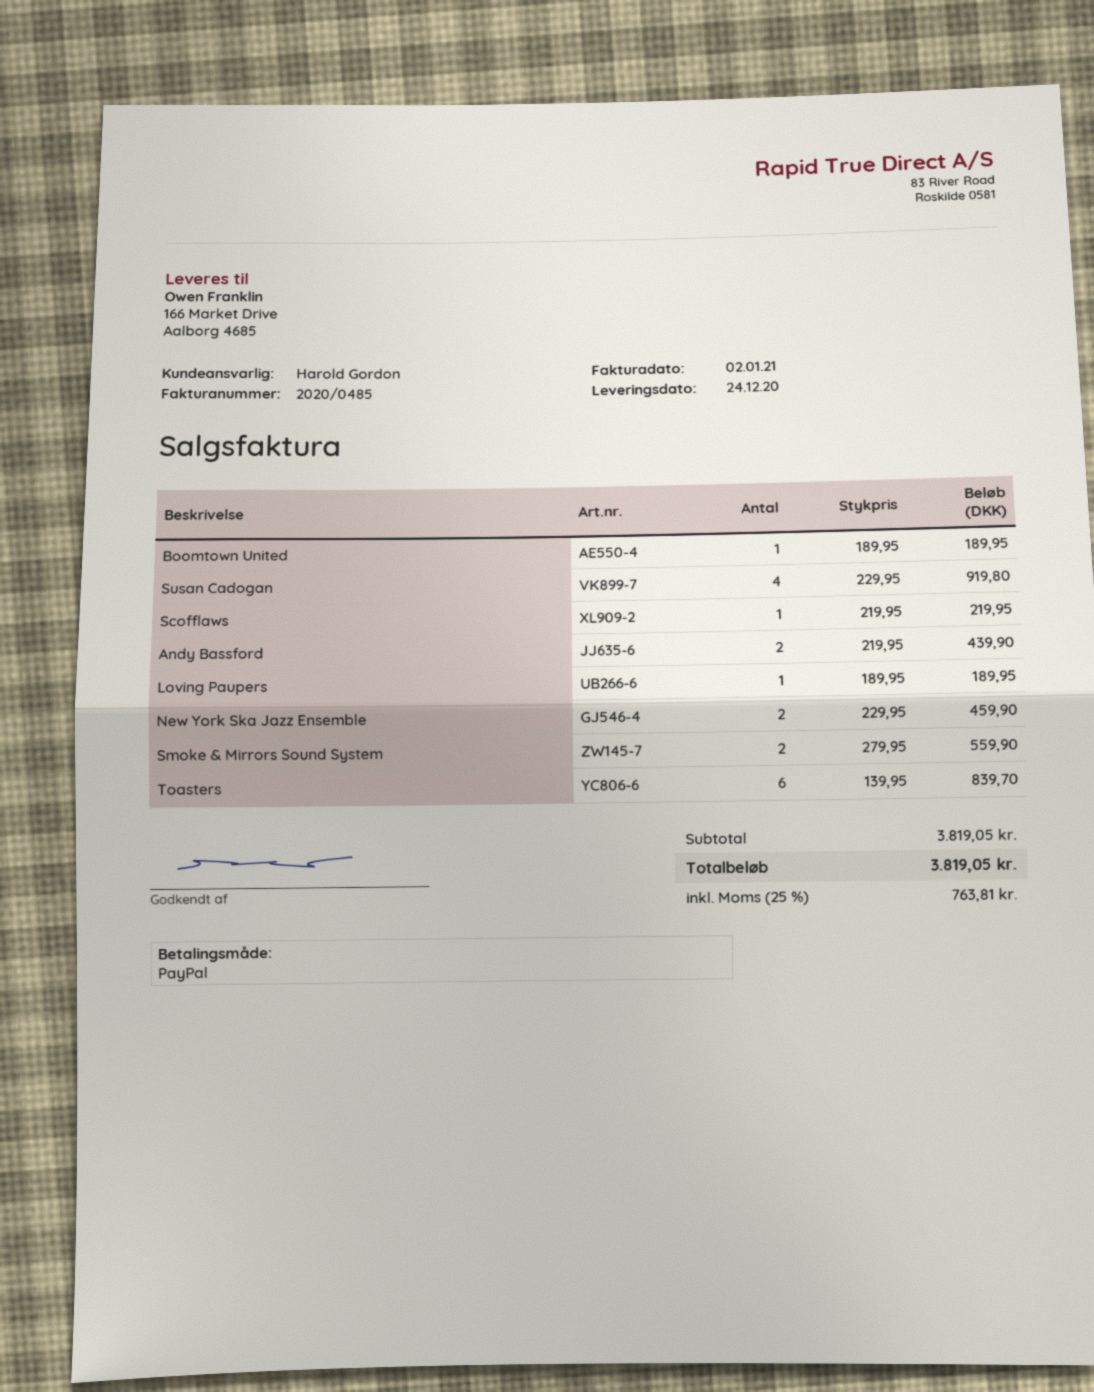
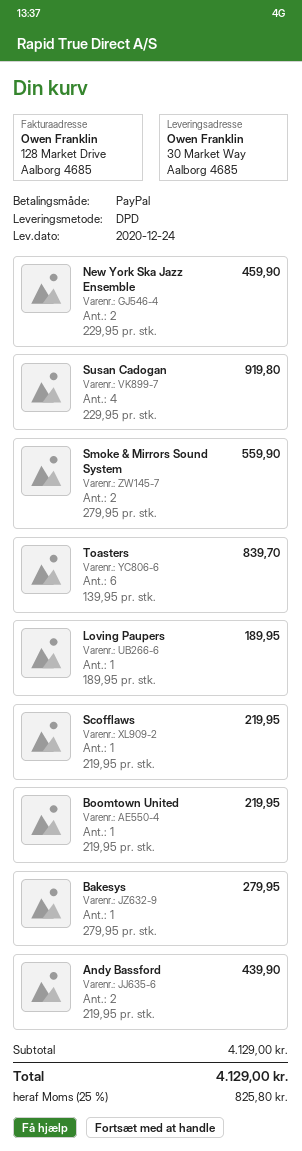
ship to: 166 Market Drive, Aalborg 4685 -> 30 Market Way, Aalborg 4685
Boomtown United: 1 x 189.95 = 189.95 -> 1 x 219.95 = 219.95
Bakesys: none -> 1 x 279.95 = 279.95
subtotal: 3819.05 -> 4129.00
tax: 25% = 763.81 -> 25% = 825.80
total: 3819.05 -> 4129.00

